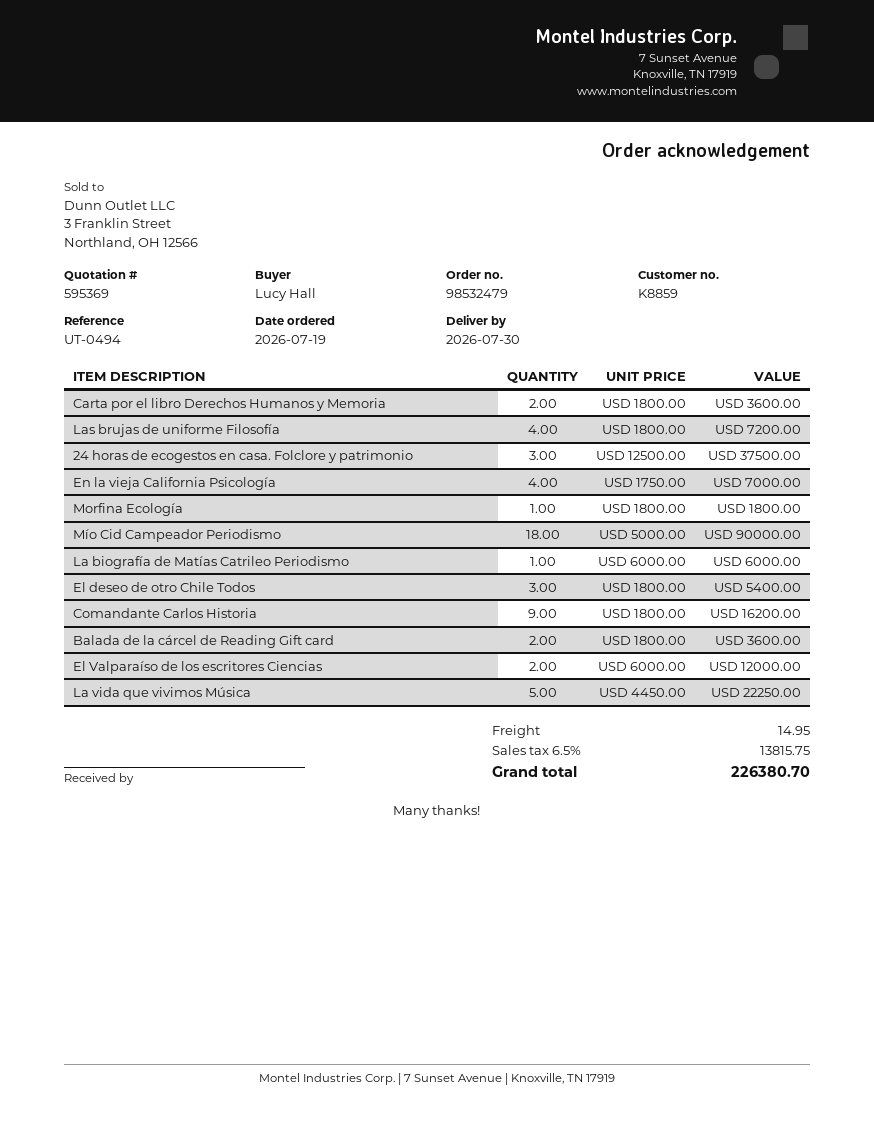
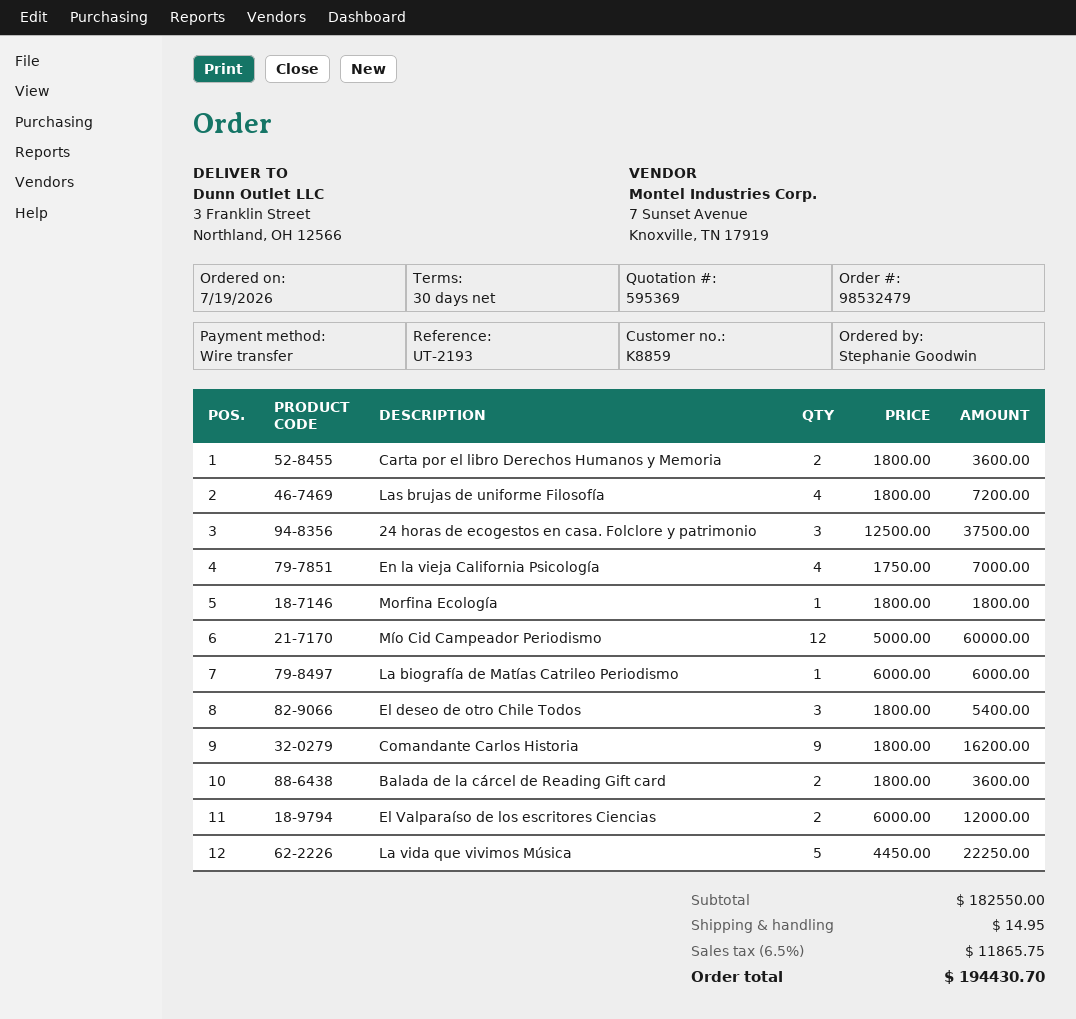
reference: UT-0494 -> UT-2193
ordered by: Lucy Hall -> Stephanie Goodwin
Mío Cid Campeador Periodismo: 18 x 5000.00 = 90000.00 -> 12 x 5000.00 = 60000.00
tax: 6.5% = 13815.75 -> 6.5% = 11865.75
total: 226380.70 -> 194430.70

